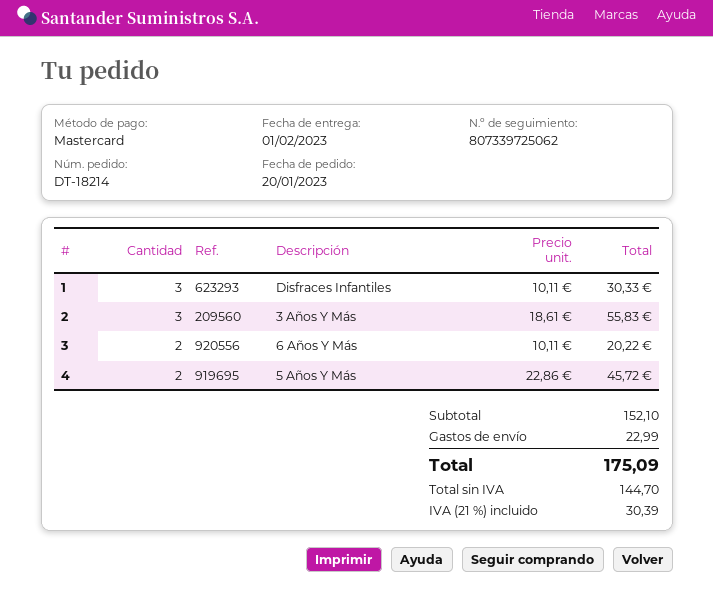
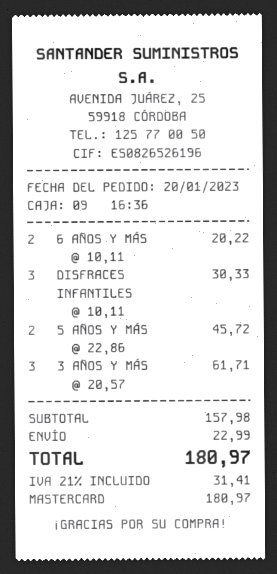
3 Años Y Más: 3 x 18.61 = 55.83 -> 3 x 20.57 = 61.71
subtotal: 152.10 -> 157.98
tax: 21% = 30.39 -> 21% = 31.41
total: 175.09 -> 180.97

